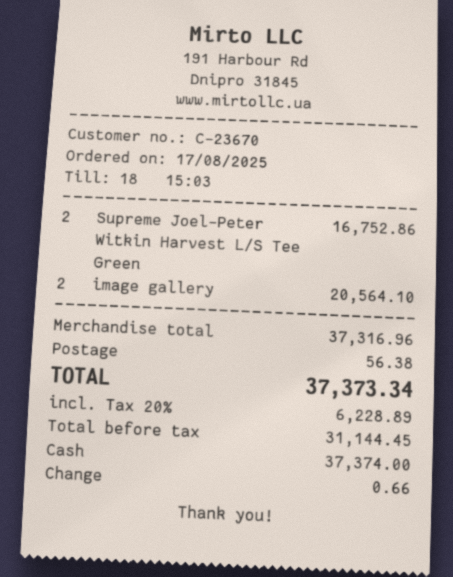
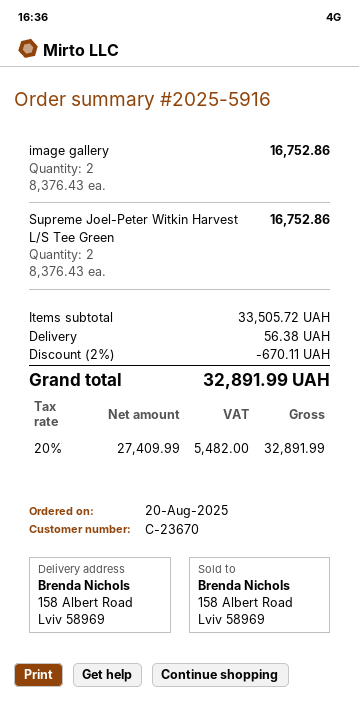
order date: 2025-08-17 -> 2025-08-20
image gallery: 2 for 20564.10 -> 2 for 16752.86
subtotal: 37316.96 -> 33505.72
discount: none -> 2% = 670.11
net: 31144.45 -> 27409.99
tax: 20% = 6228.89 -> 20% = 5482.00
total: 37373.34 -> 32891.99

